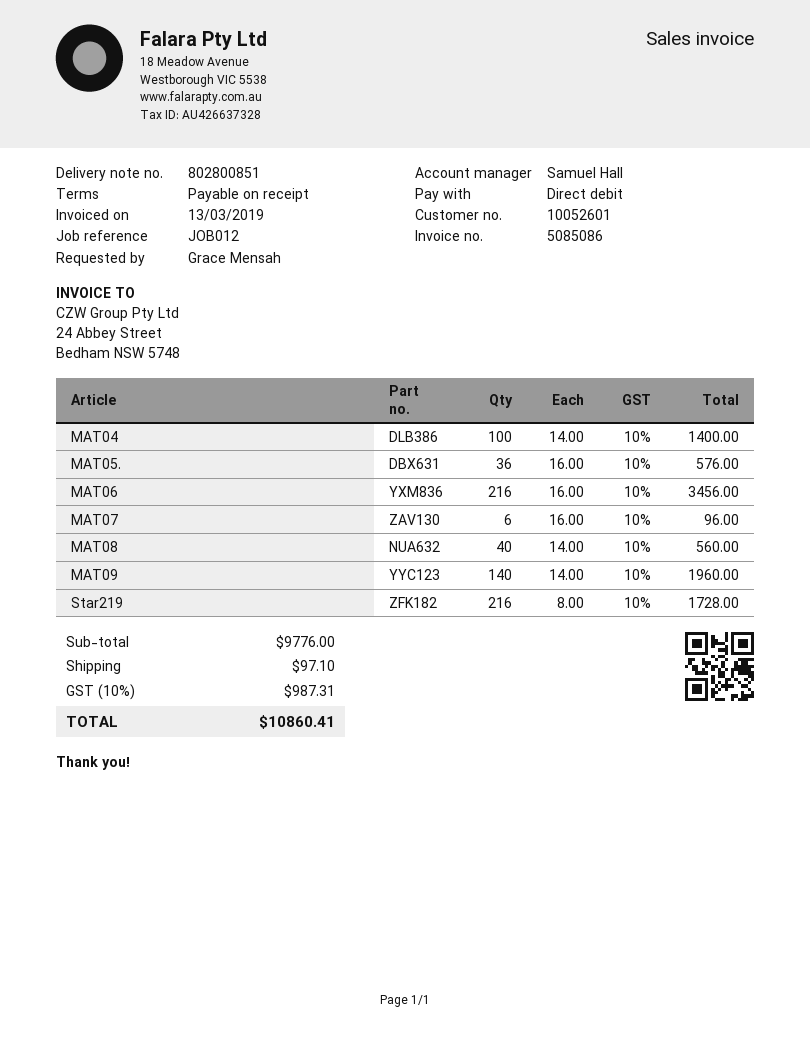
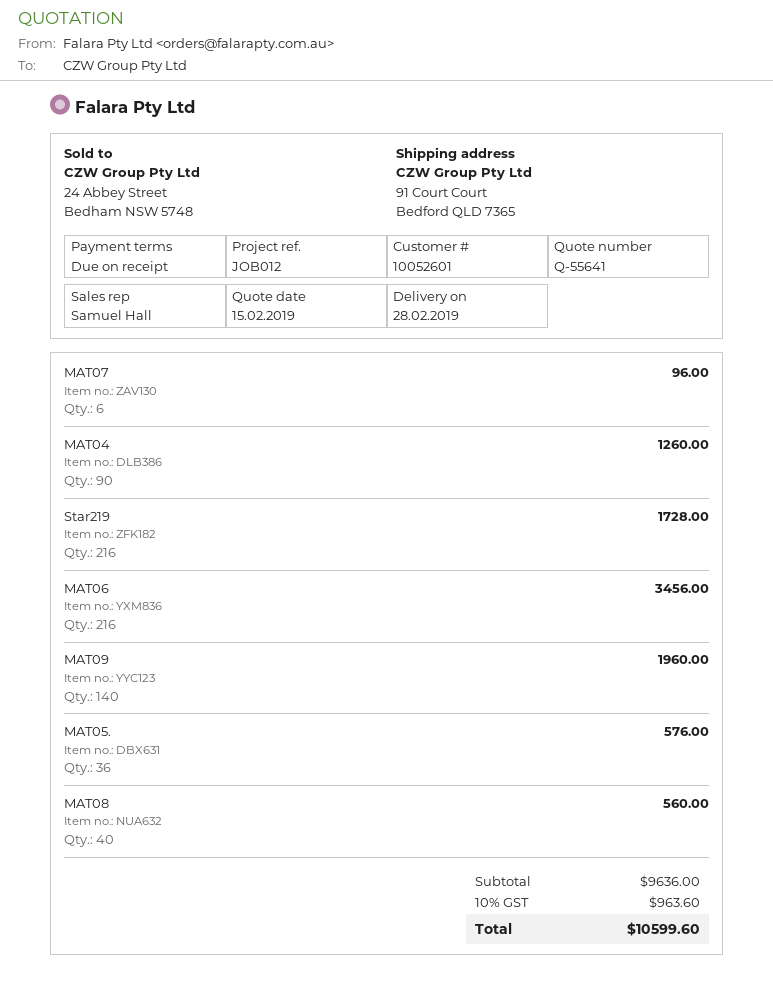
MAT04: 100 for 1400.00 -> 90 for 1260.00
subtotal: 9776.00 -> 9636.00
shipping: 97.10 -> none
tax: 10% = 987.31 -> 10% = 963.60
total: 10860.41 -> 10599.60

